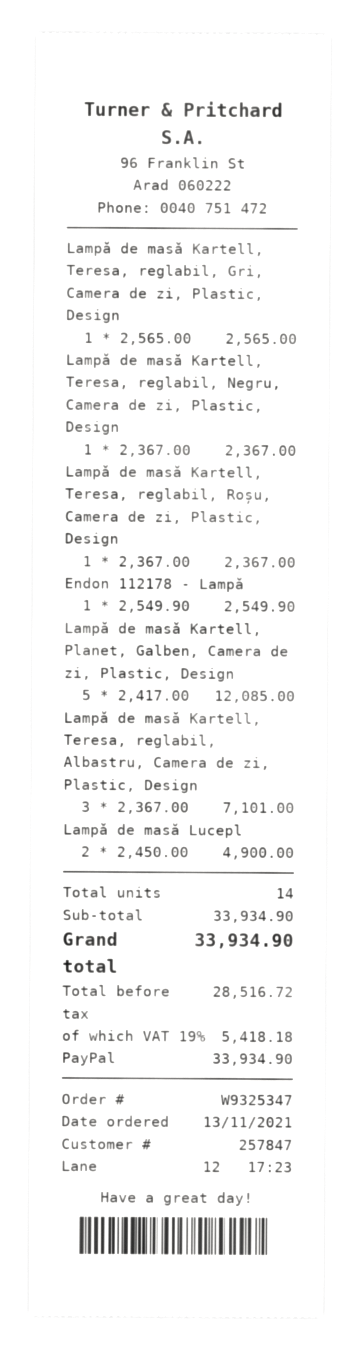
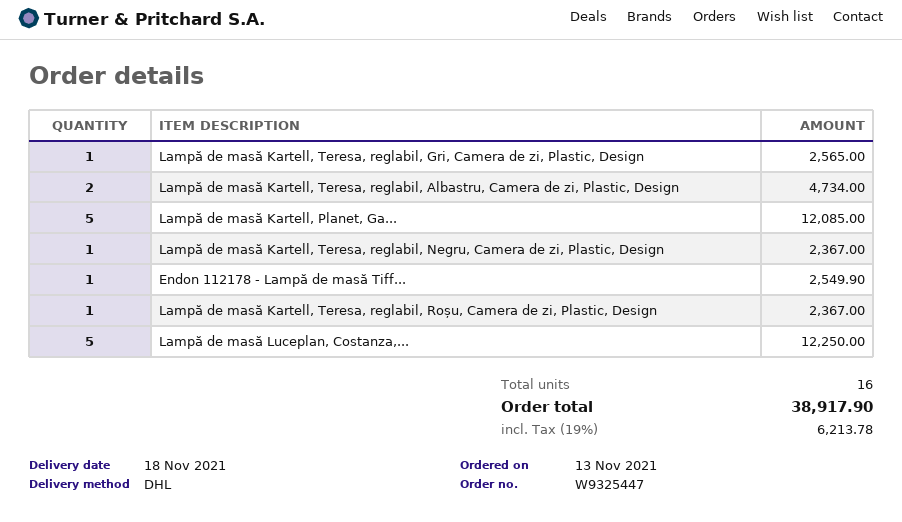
order number: W9325347 -> W9325447
Lampă de masă Kartell, Teresa, reglabil, Albastru, Camera de zi, Plastic, Design: 3 for 7101.00 -> 2 for 4734.00
Lampă de masă Lucepl: 2 for 4900.00 -> 5 for 12250.00
total quantity: 14 -> 16
tax: 19% = 5418.18 -> 19% = 6213.78
total: 33934.90 -> 38917.90

